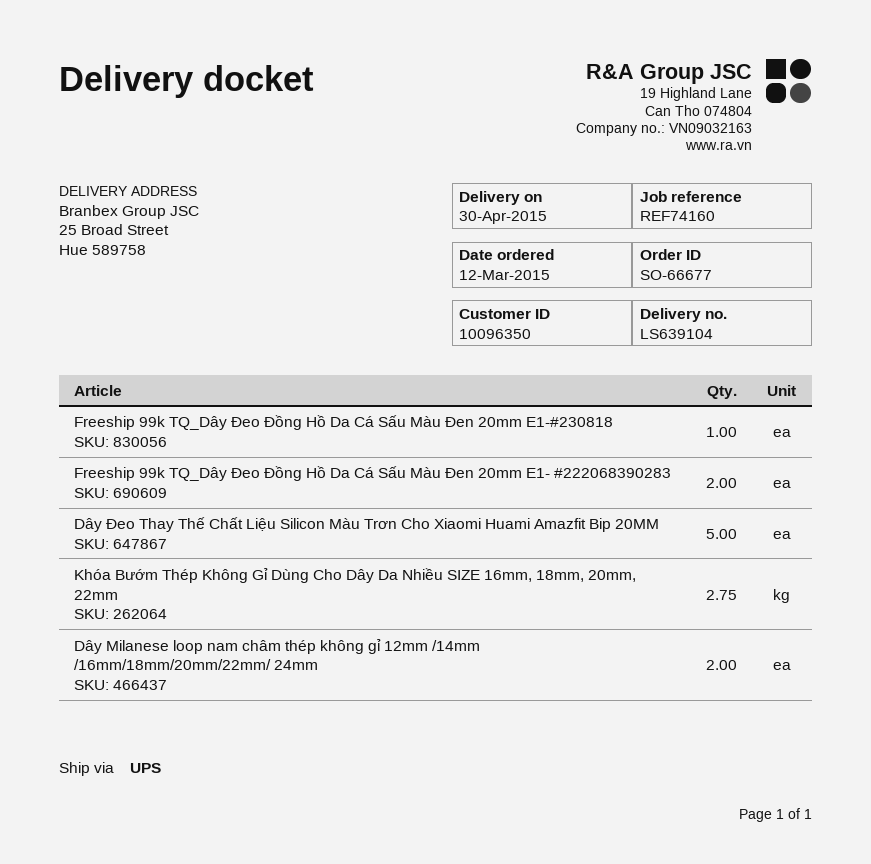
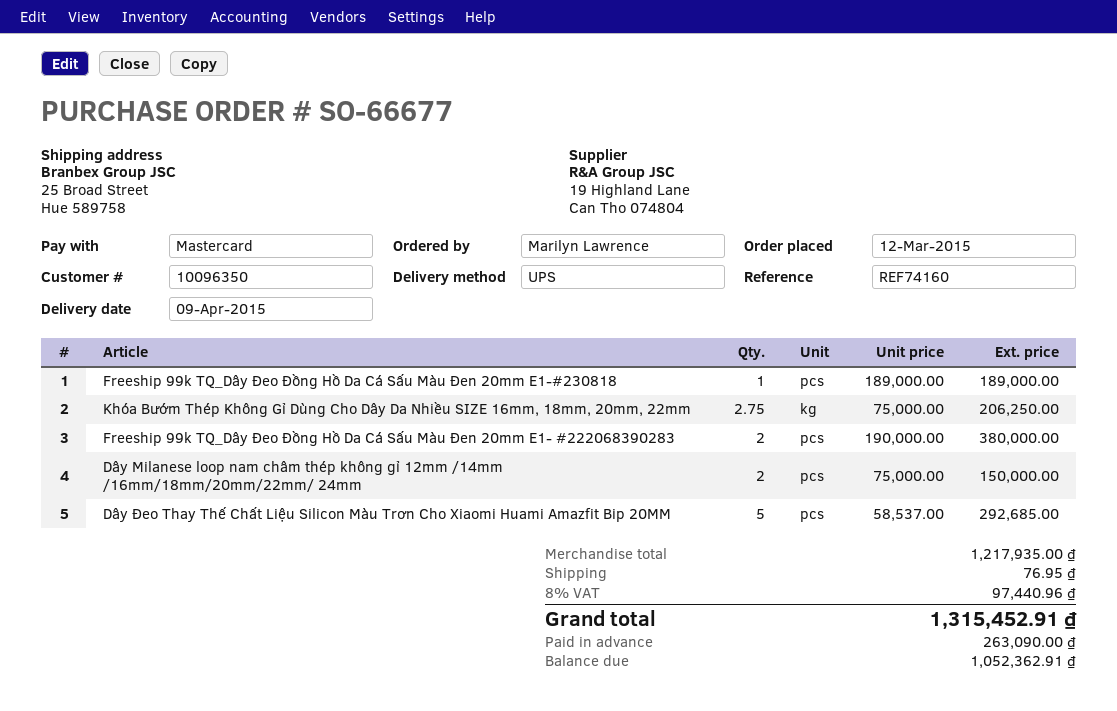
delivery date: 2015-04-30 -> 2015-04-09

